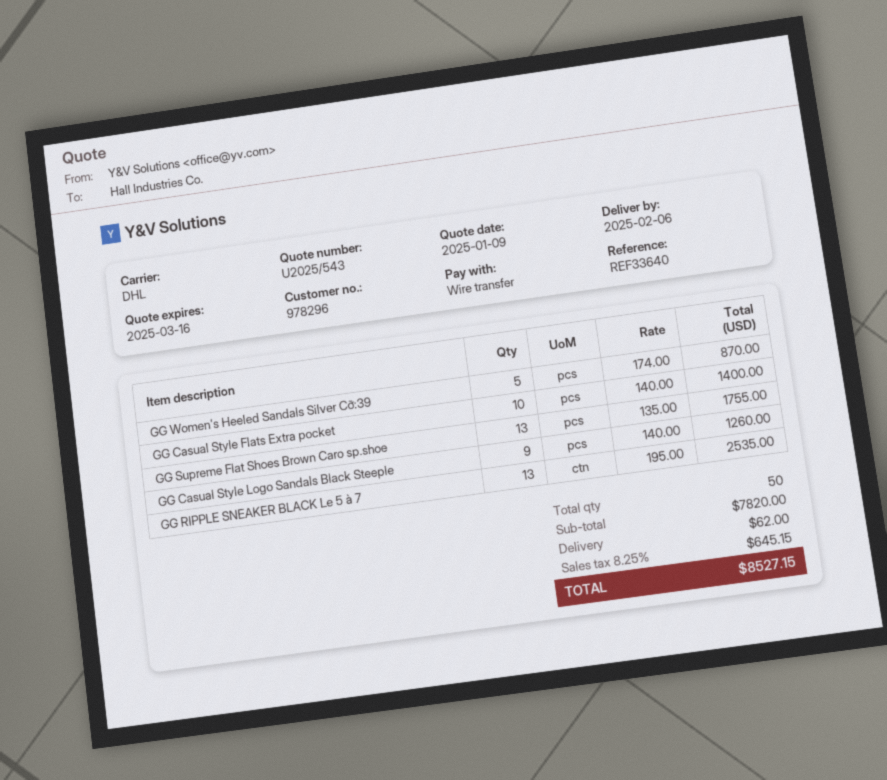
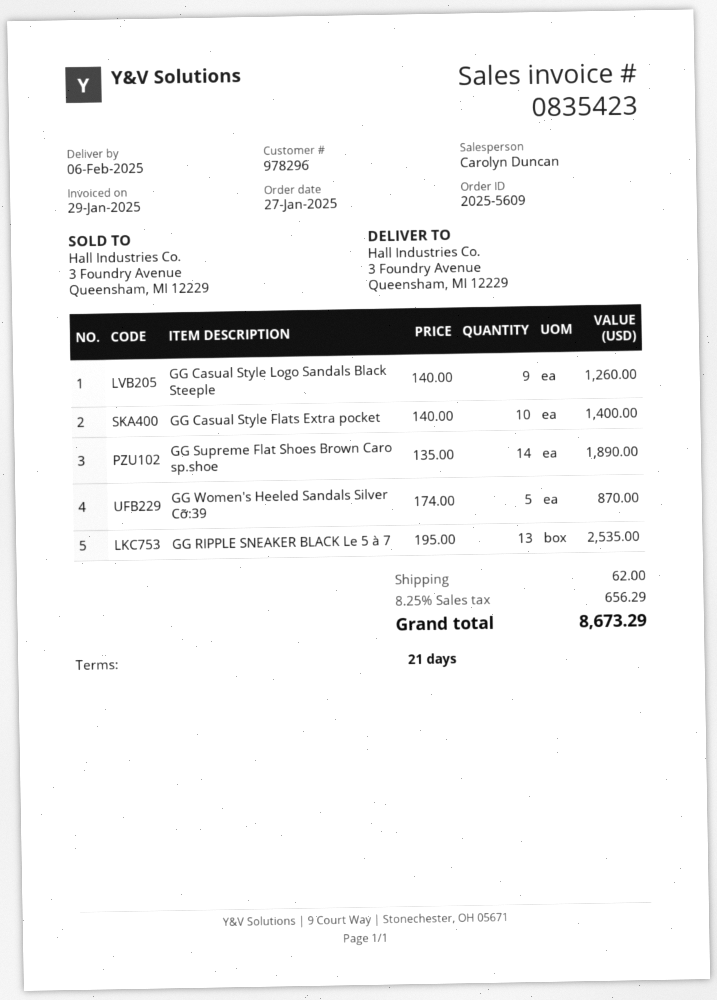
GG Supreme Flat Shoes Brown Caro sp.shoe: 13 x 135.00 = 1755.00 -> 14 x 135.00 = 1890.00
tax: 8.25% = 645.15 -> 8.25% = 656.29
total: 8527.15 -> 8673.29

